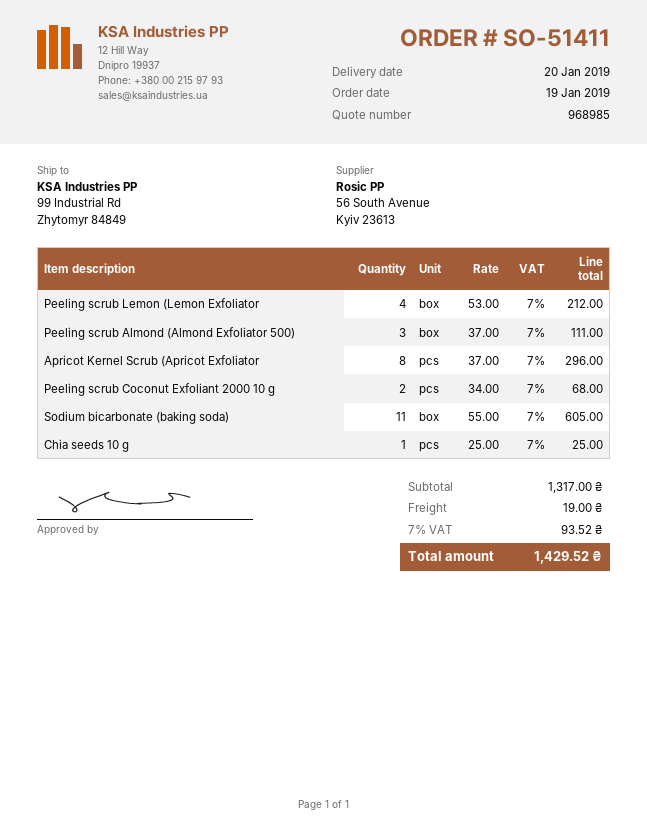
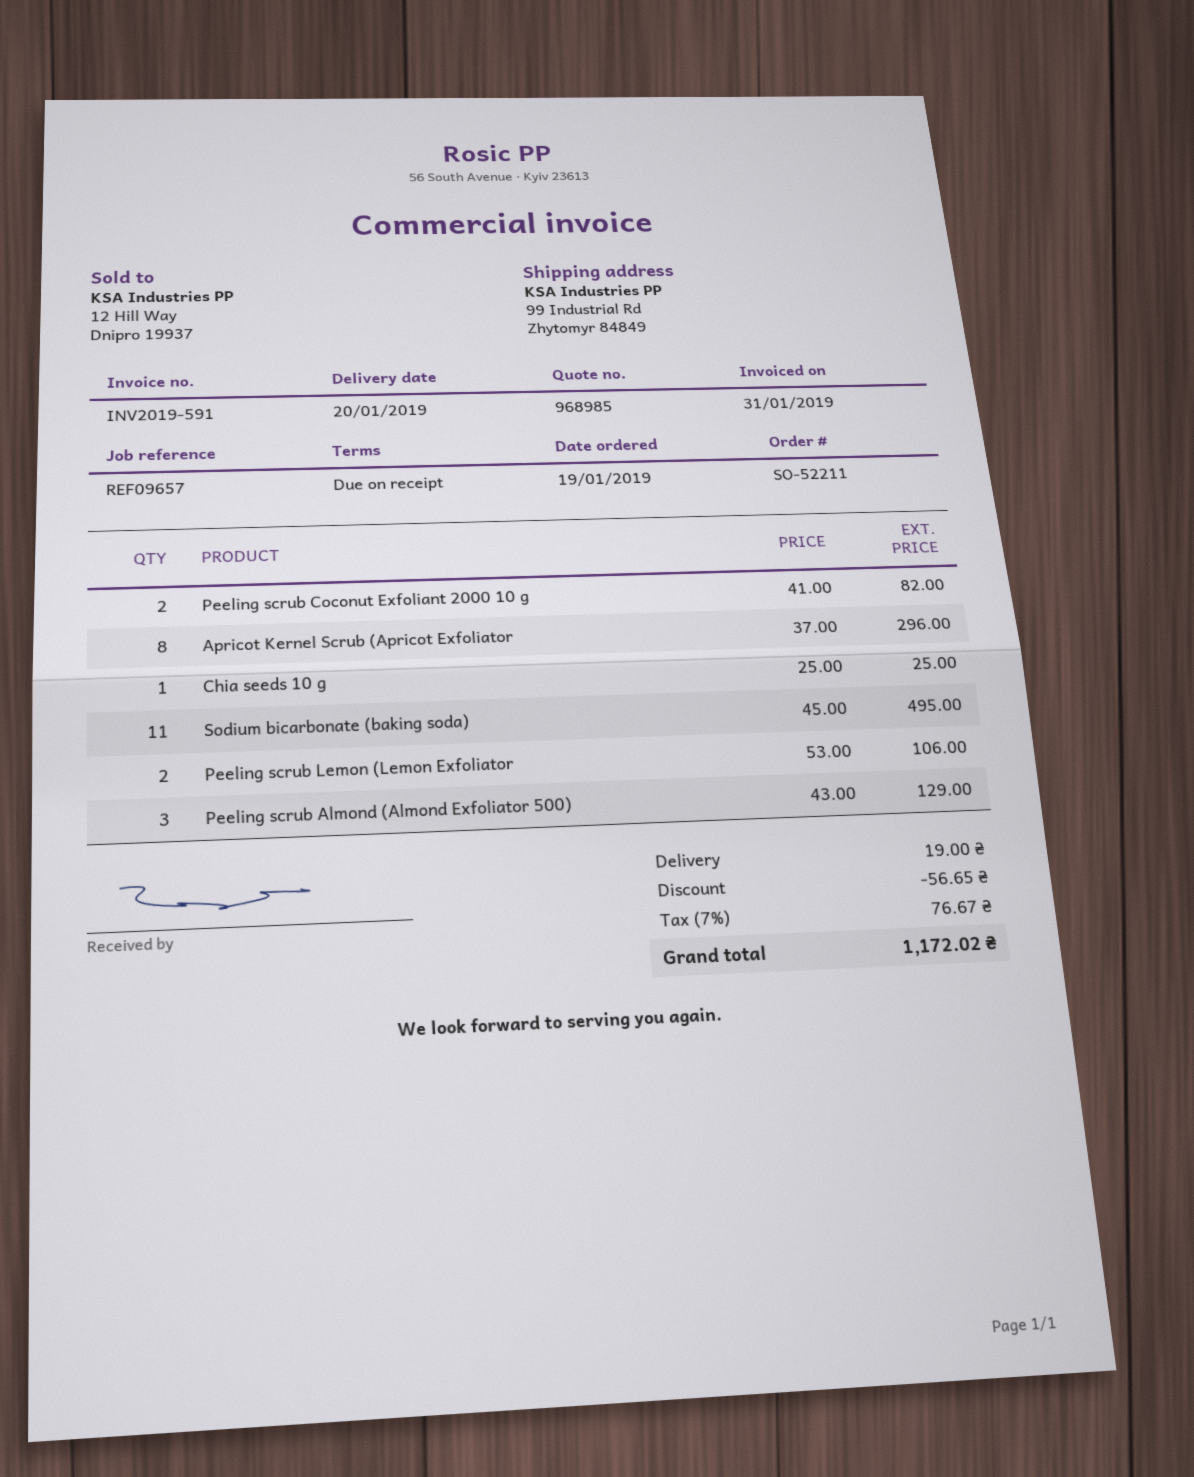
order number: SO-51411 -> SO-52211
Peeling scrub Lemon (Lemon Exfoliator: 4 x 53.00 = 212.00 -> 2 x 53.00 = 106.00
Peeling scrub Almond (Almond Exfoliator 500): 3 x 37.00 = 111.00 -> 3 x 43.00 = 129.00
Peeling scrub Coconut Exfoliant 2000 10 g: 2 x 34.00 = 68.00 -> 2 x 41.00 = 82.00
Sodium bicarbonate (baking soda): 11 x 55.00 = 605.00 -> 11 x 45.00 = 495.00
discount: none -> 56.65
tax: 7% = 93.52 -> 7% = 76.67
total: 1429.52 -> 1172.02

